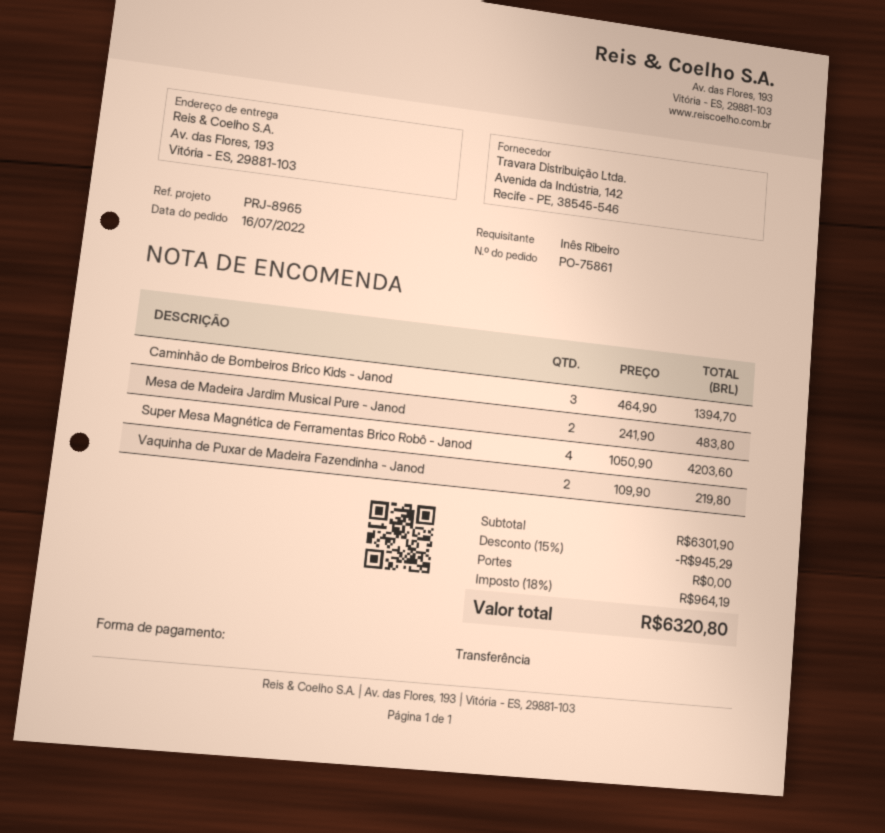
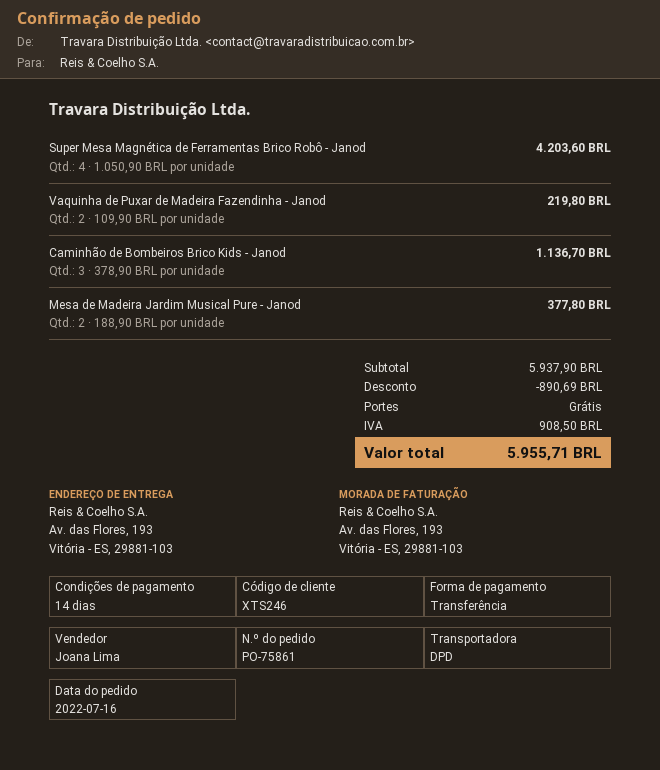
Caminhão de Bombeiros Brico Kids - Janod: 3 x 464.90 = 1394.70 -> 3 x 378.90 = 1136.70
Mesa de Madeira Jardim Musical Pure - Janod: 2 x 241.90 = 483.80 -> 2 x 188.90 = 377.80
subtotal: 6301.90 -> 5937.90
discount: 945.29 -> 890.69
tax: 964.19 -> 908.50
total: 6320.80 -> 5955.71

